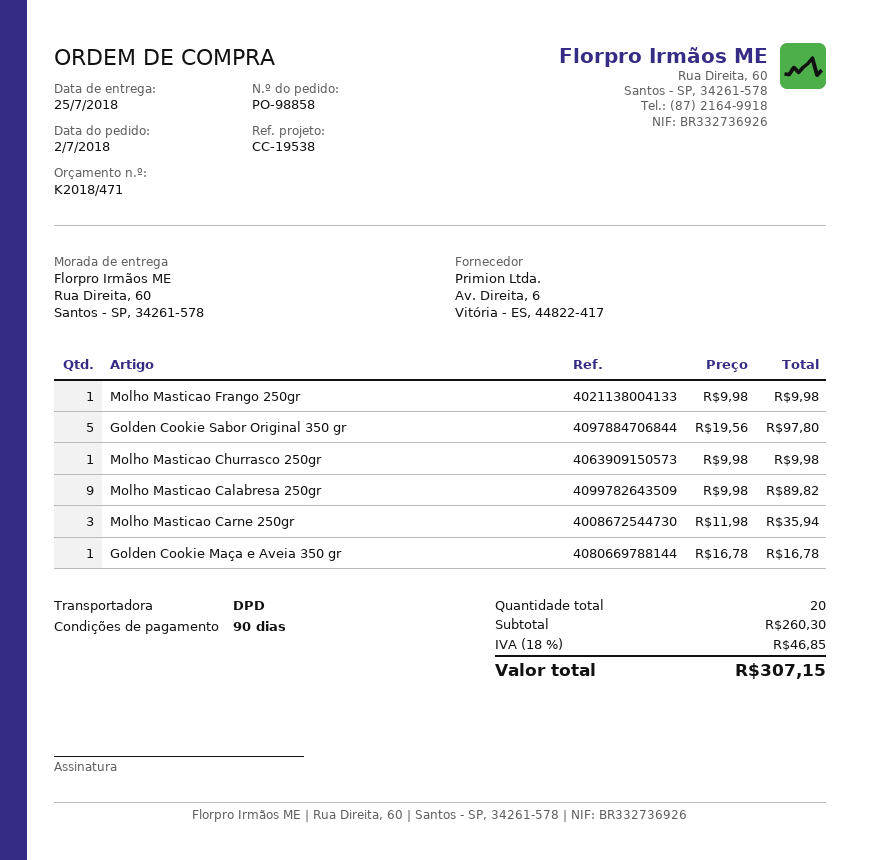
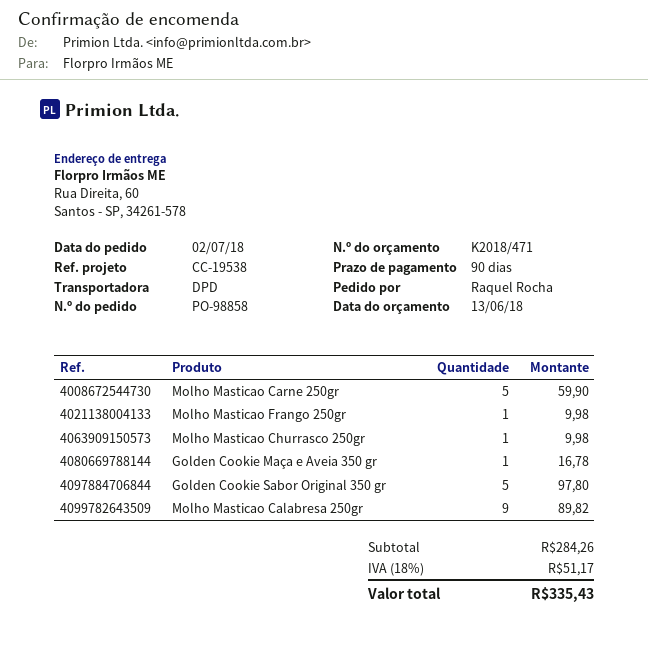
Molho Masticao Carne 250gr: 3 for 35.94 -> 5 for 59.90
subtotal: 260.30 -> 284.26
tax: 18% = 46.85 -> 18% = 51.17
total: 307.15 -> 335.43

